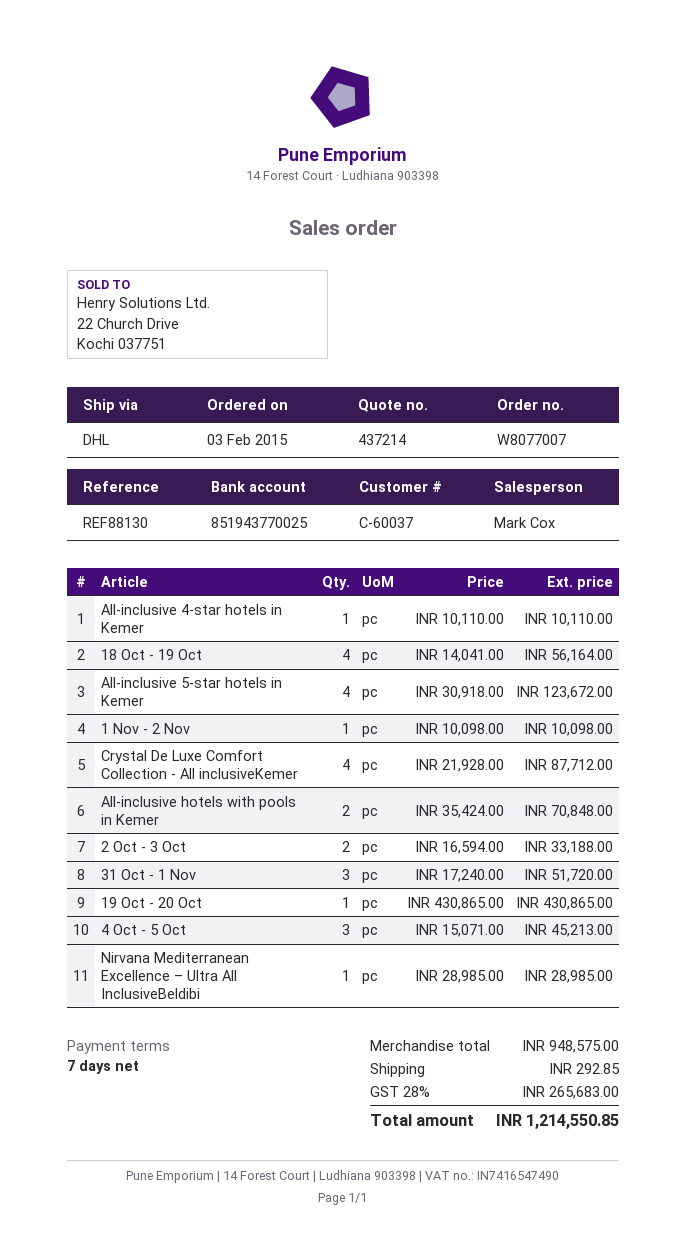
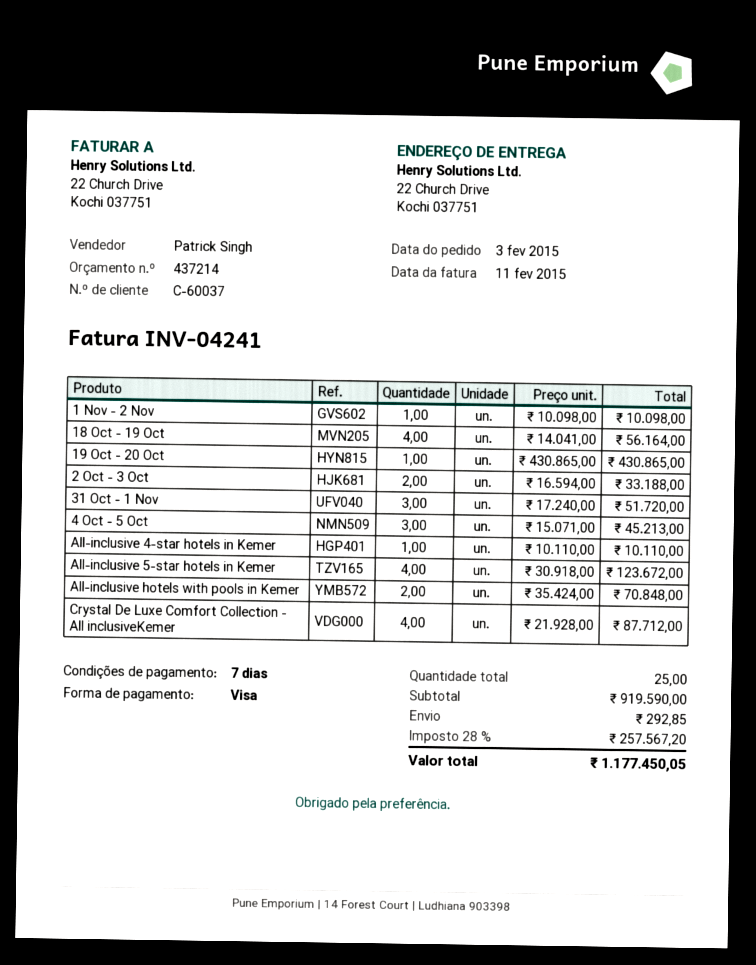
sales rep: Mark Cox -> Patrick Singh
Nirvana Mediterranean Excellence – Ultra All InclusiveBeldibi: 1 x 28985.00 = 28985.00 -> none
subtotal: 948575.00 -> 919590.00
tax: 28% = 265683.00 -> 28% = 257567.20
total: 1214550.85 -> 1177450.05

